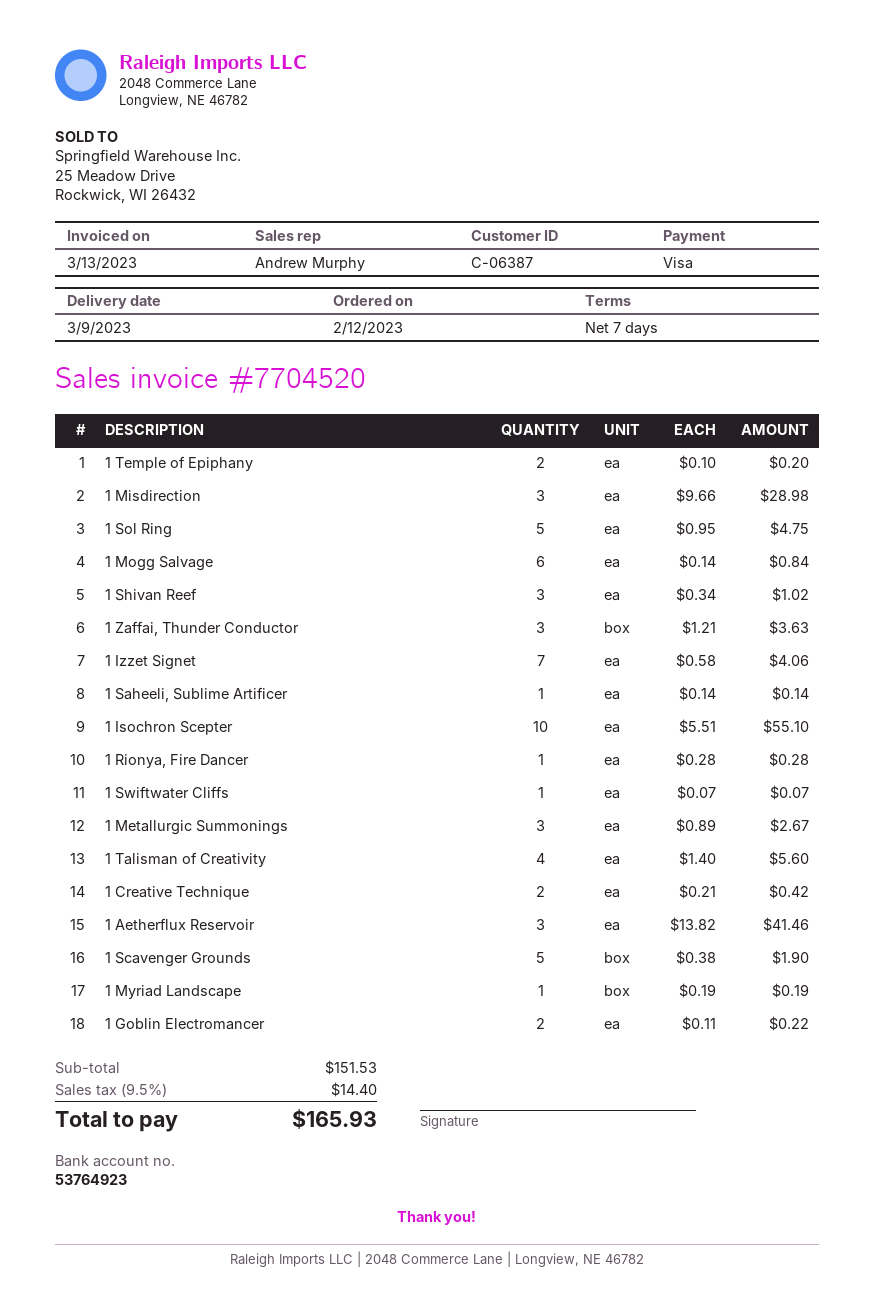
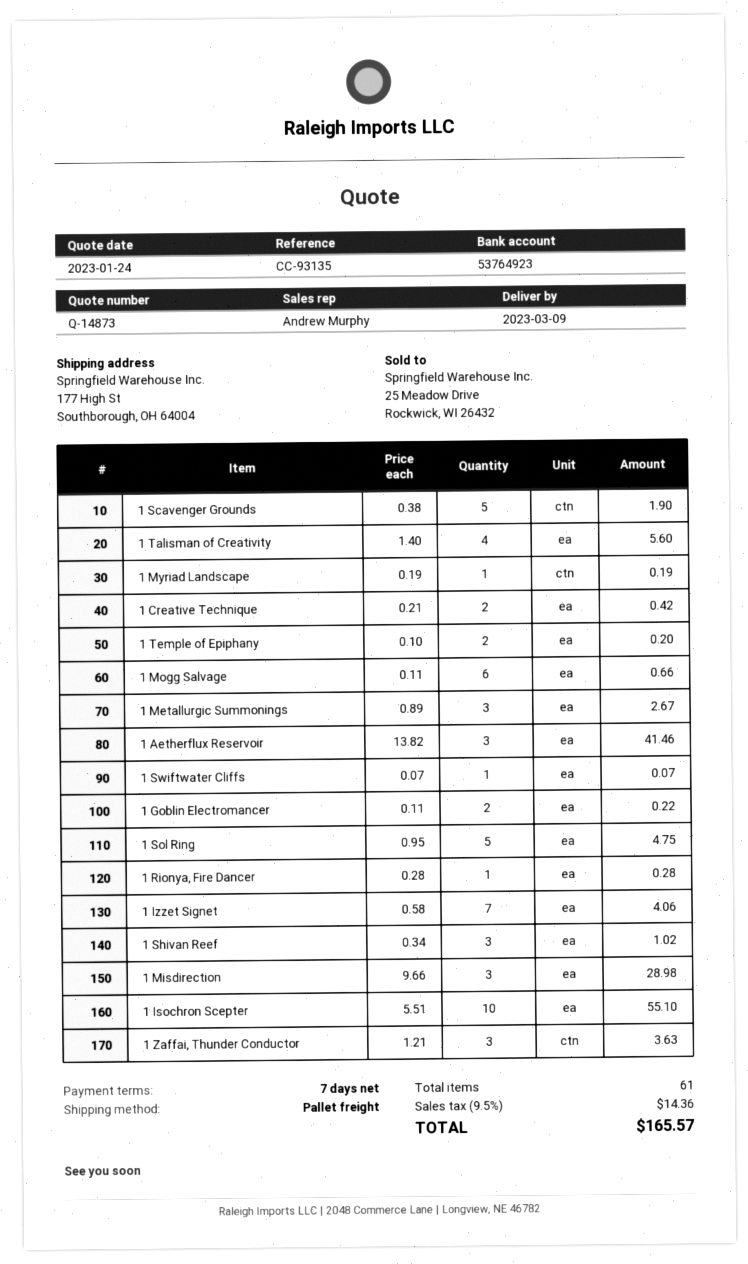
1 Mogg Salvage: 6 x 0.14 = 0.84 -> 6 x 0.11 = 0.66
1 Saheeli, Sublime Artificer: 1 x 0.14 = 0.14 -> none
tax: 9.5% = 14.40 -> 9.5% = 14.36
total: 165.93 -> 165.57

